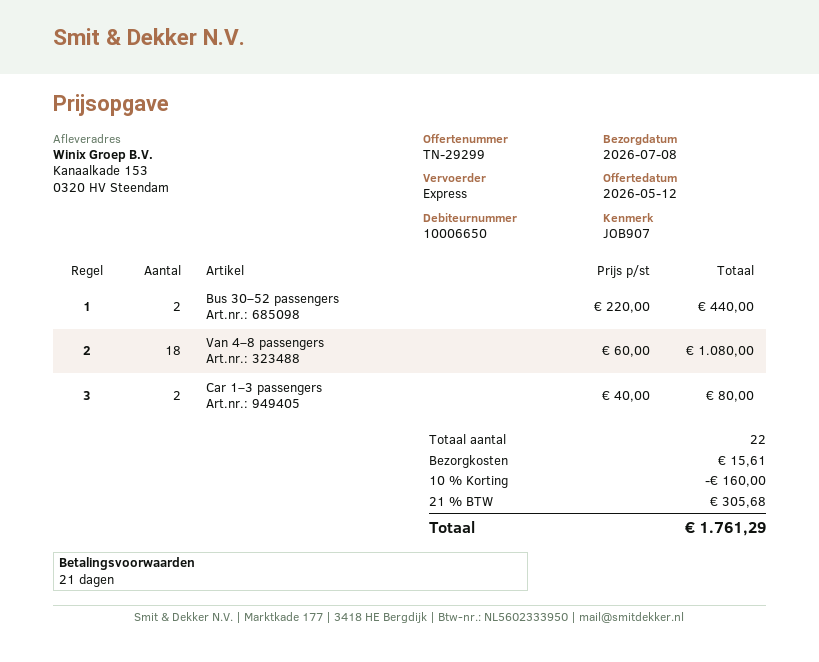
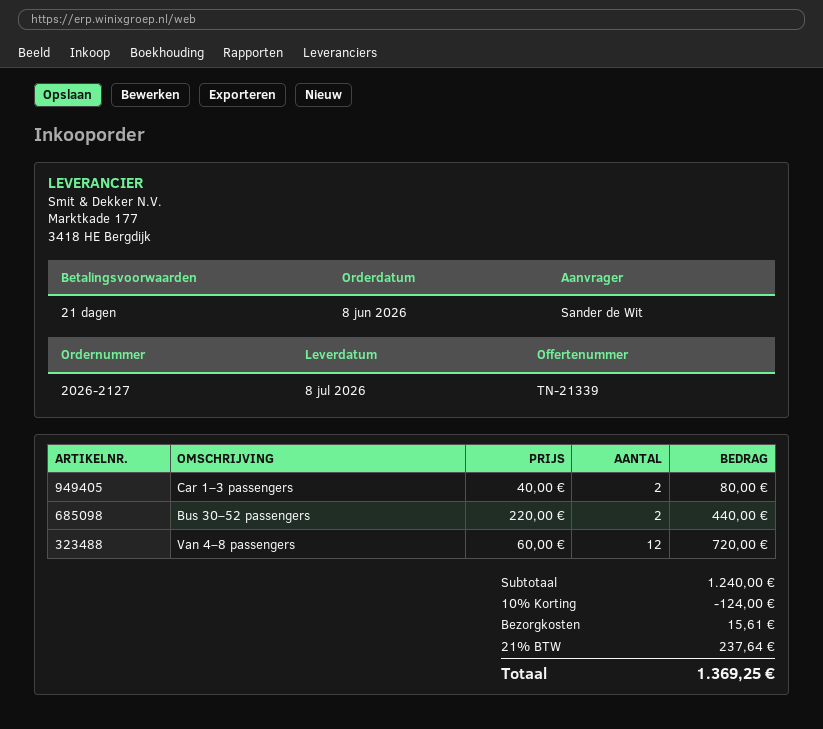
quote number: TN-29299 -> TN-21339
Van 4–8 passengers: 18 x 60.00 = 1080.00 -> 12 x 60.00 = 720.00
discount: 10% = 160.00 -> 10% = 124.00
tax: 21% = 305.68 -> 21% = 237.64
total: 1761.29 -> 1369.25

